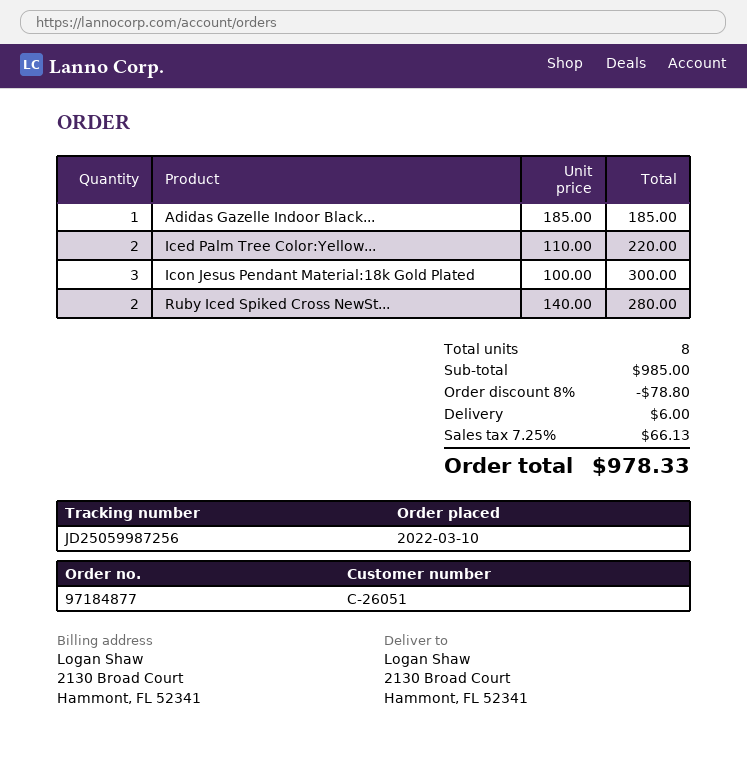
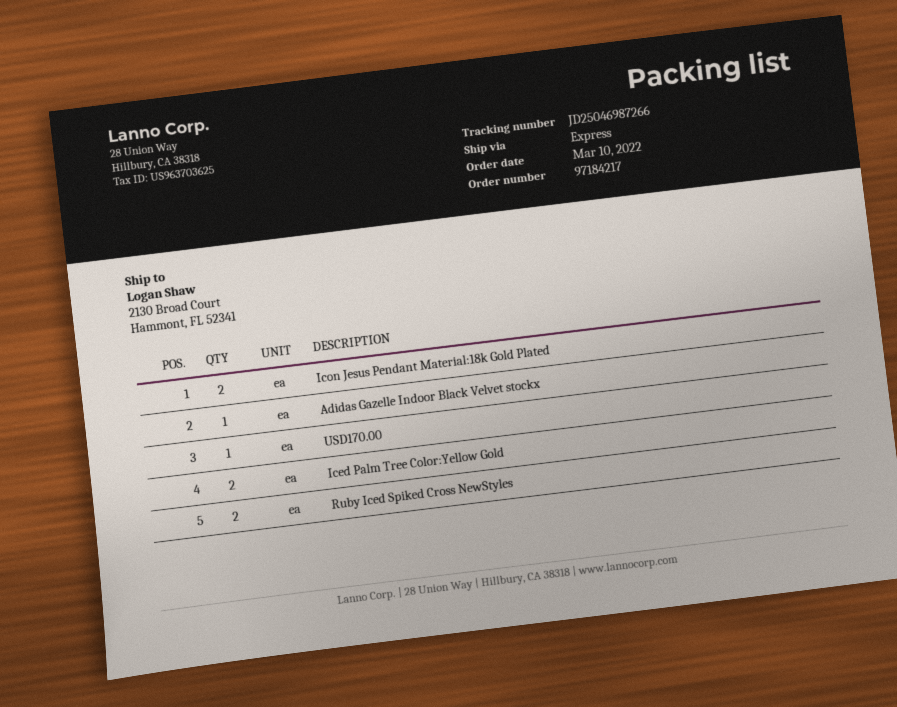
order number: 97184877 -> 97184217
tracking number: JD25059987256 -> JD25046987266
Icon Jesus Pendant Material:18k Gold Plated: 3 -> 2
USD170.00: none -> 1

